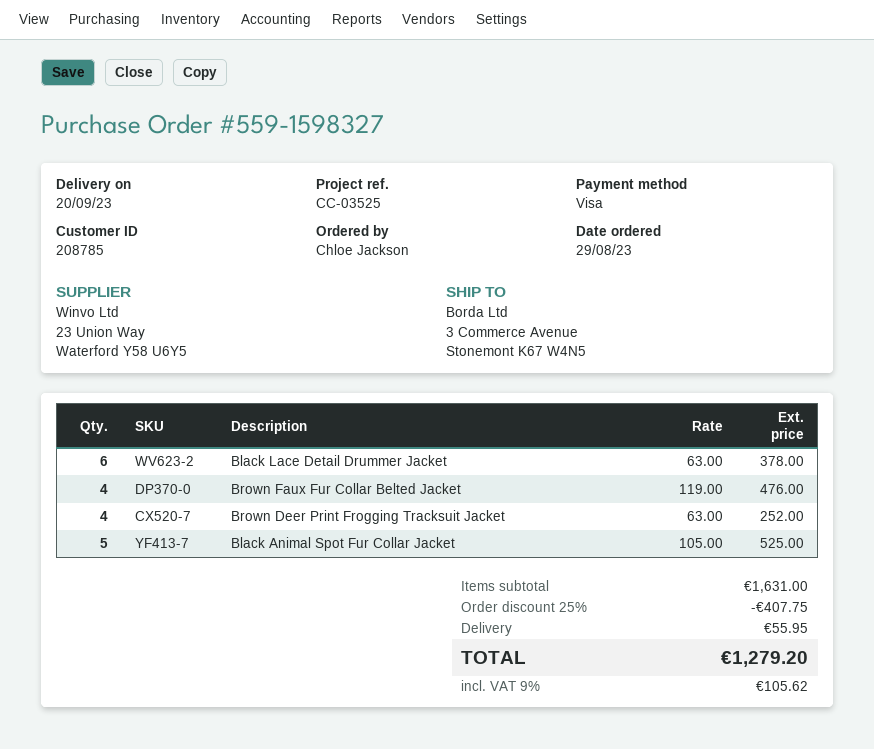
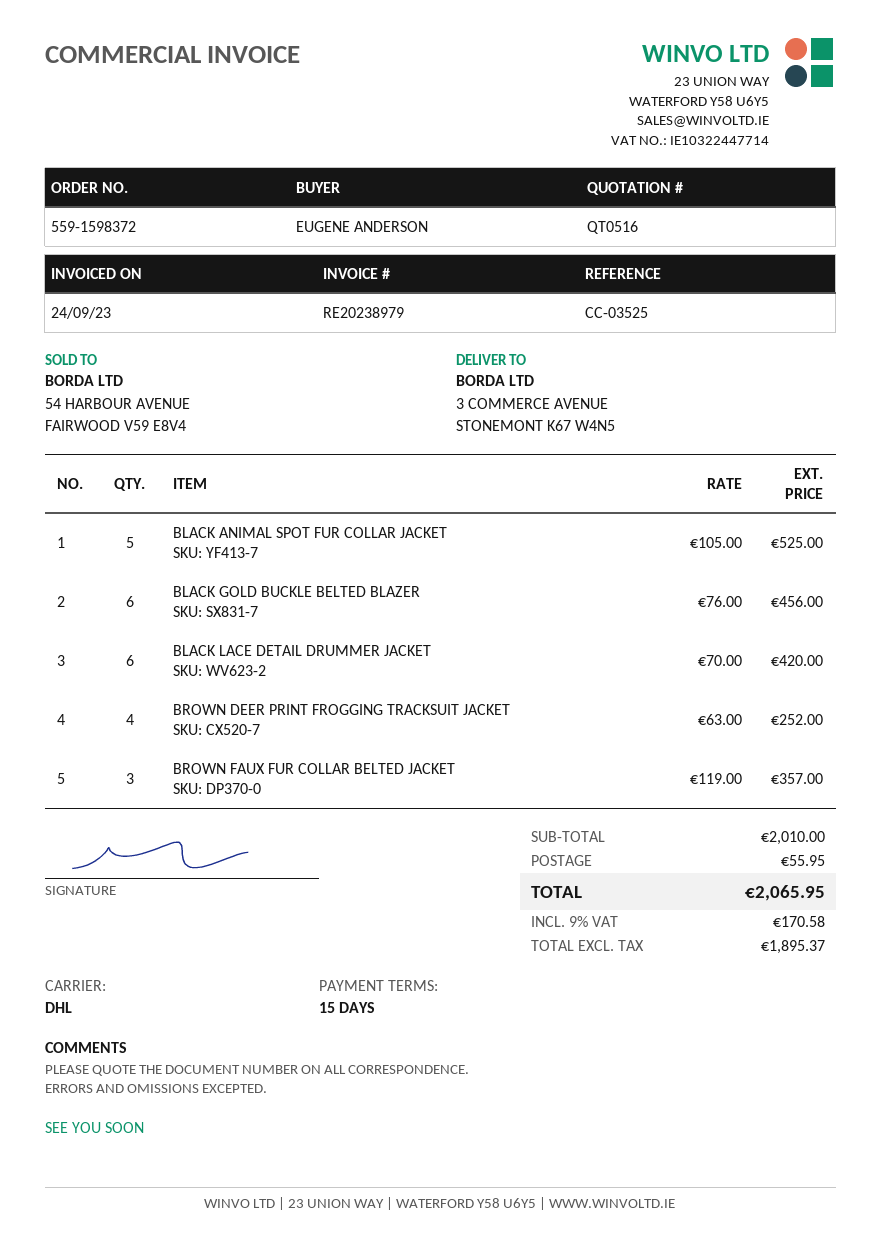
order number: 559-1598327 -> 559-1598372
ordered by: Chloe Jackson -> EUGENE ANDERSON
Black Lace Detail Drummer Jacket: 6 x 63.00 = 378.00 -> 6 x 70.00 = 420.00
Brown Faux Fur Collar Belted Jacket: 4 x 119.00 = 476.00 -> 3 x 119.00 = 357.00
BLACK GOLD BUCKLE BELTED BLAZER: none -> 6 x 76.00 = 456.00
subtotal: 1631.00 -> 2010.00
discount: 25% = 407.75 -> none
tax: 9% = 105.62 -> 9% = 170.58
total: 1279.20 -> 2065.95

